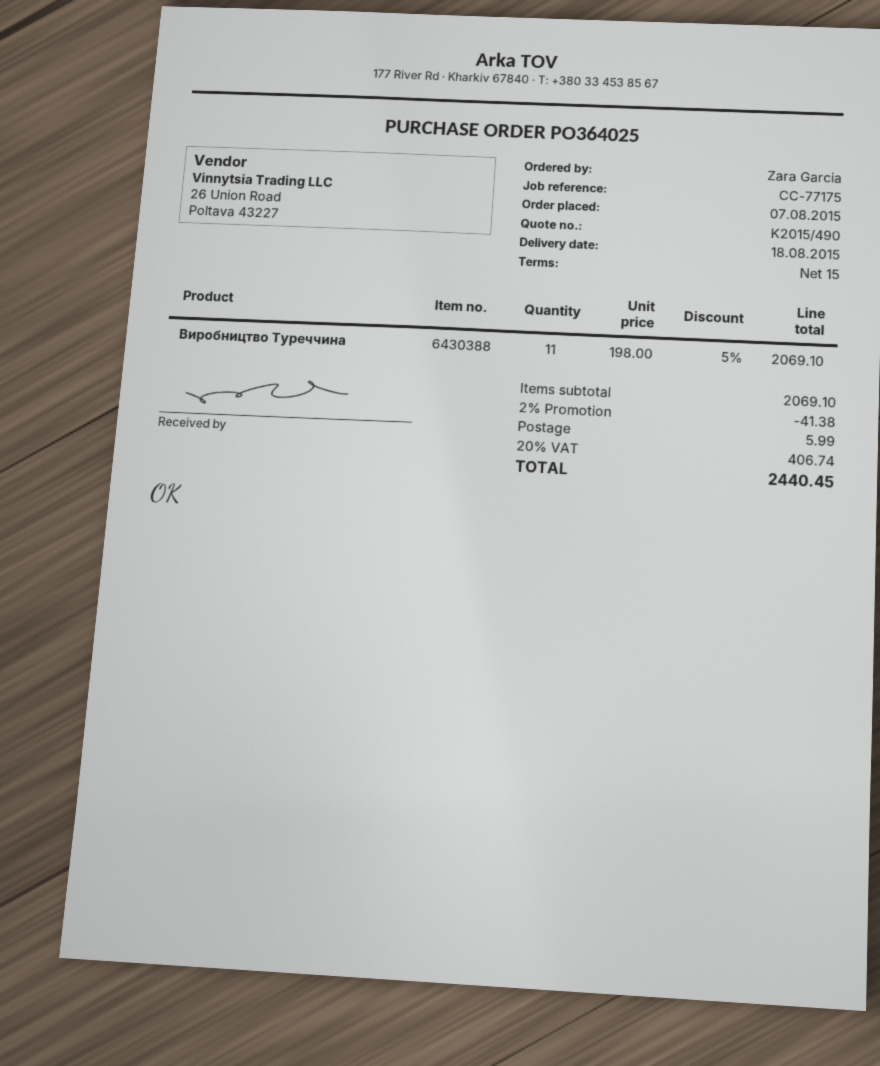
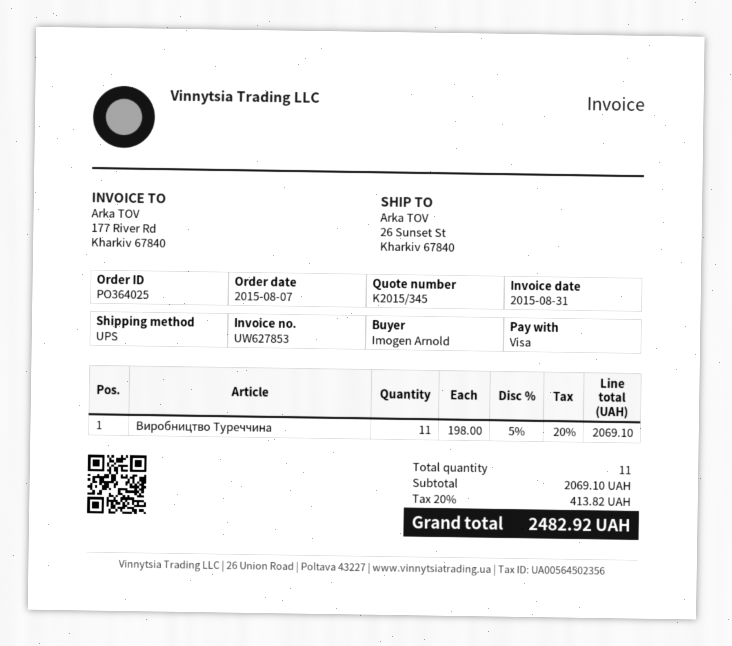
quote number: K2015/490 -> K2015/345
ordered by: Zara Garcia -> Imogen Arnold
discount: 2% = 41.38 -> none
shipping: 5.99 -> none
tax: 20% = 406.74 -> 20% = 413.82
total: 2440.45 -> 2482.92

